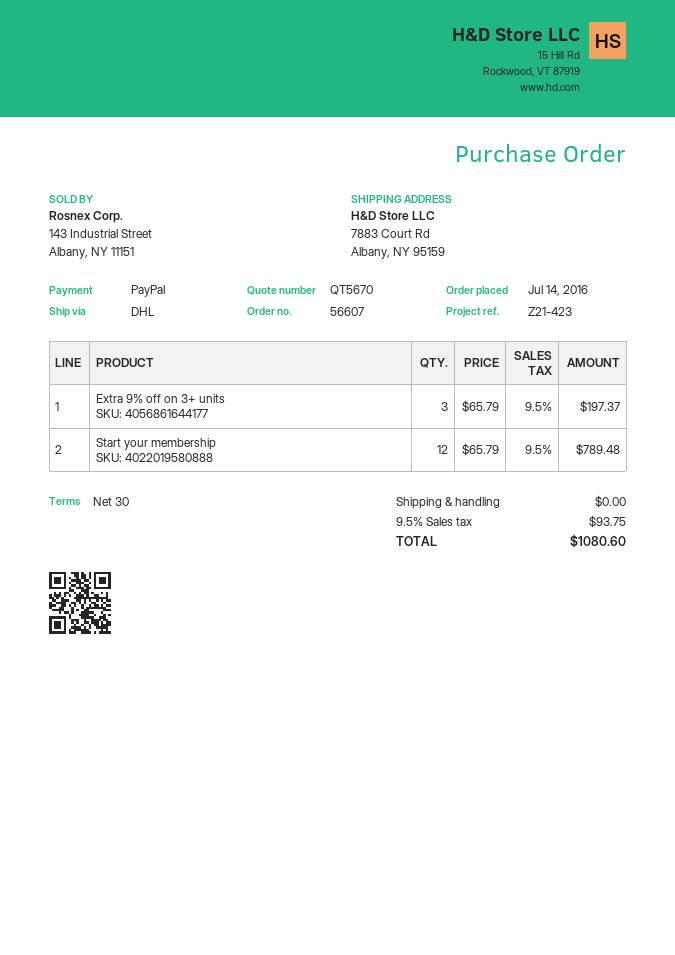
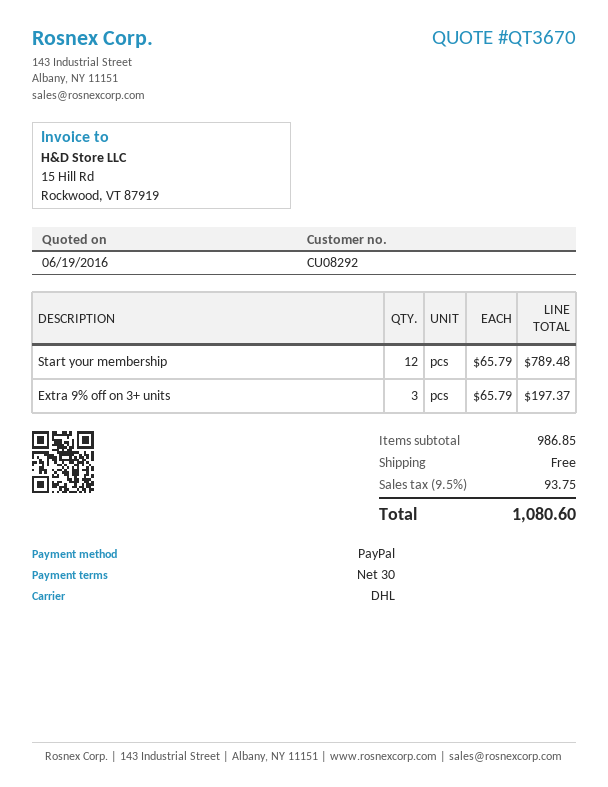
quote number: QT5670 -> QT3670

